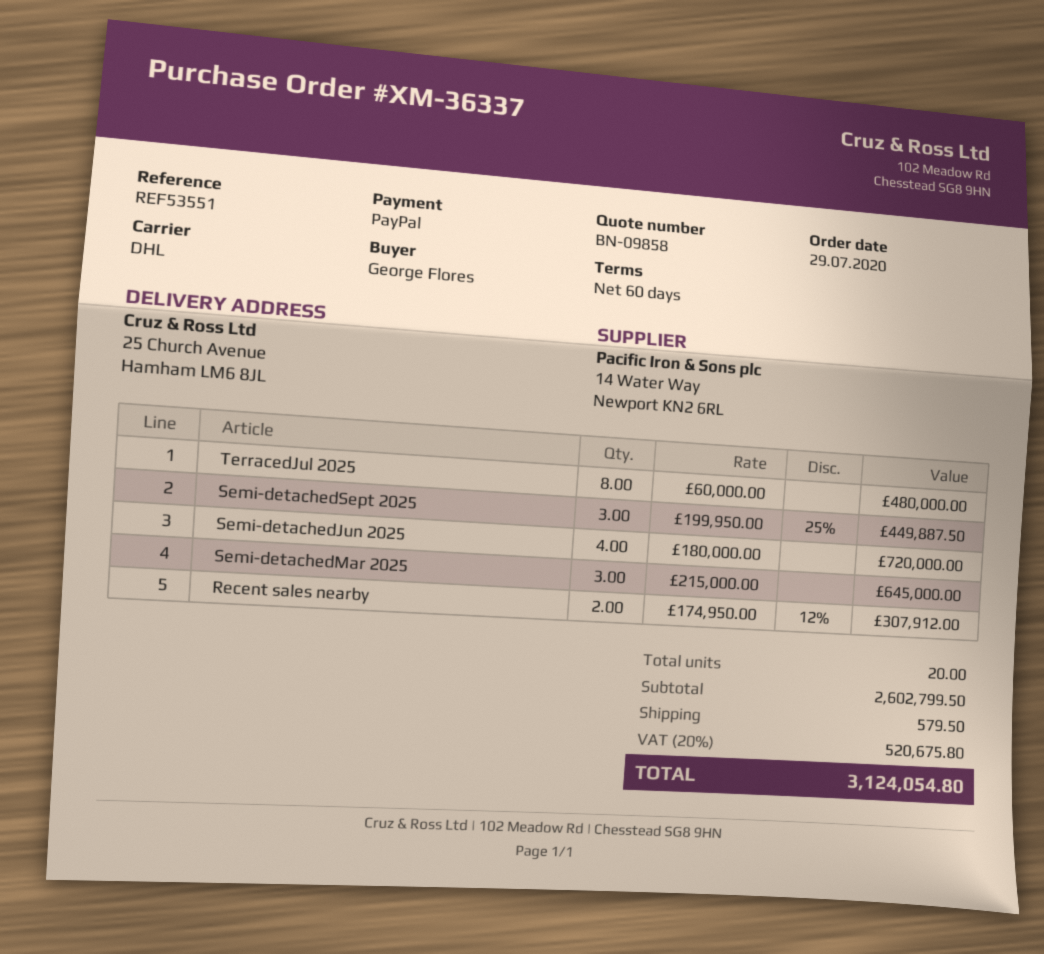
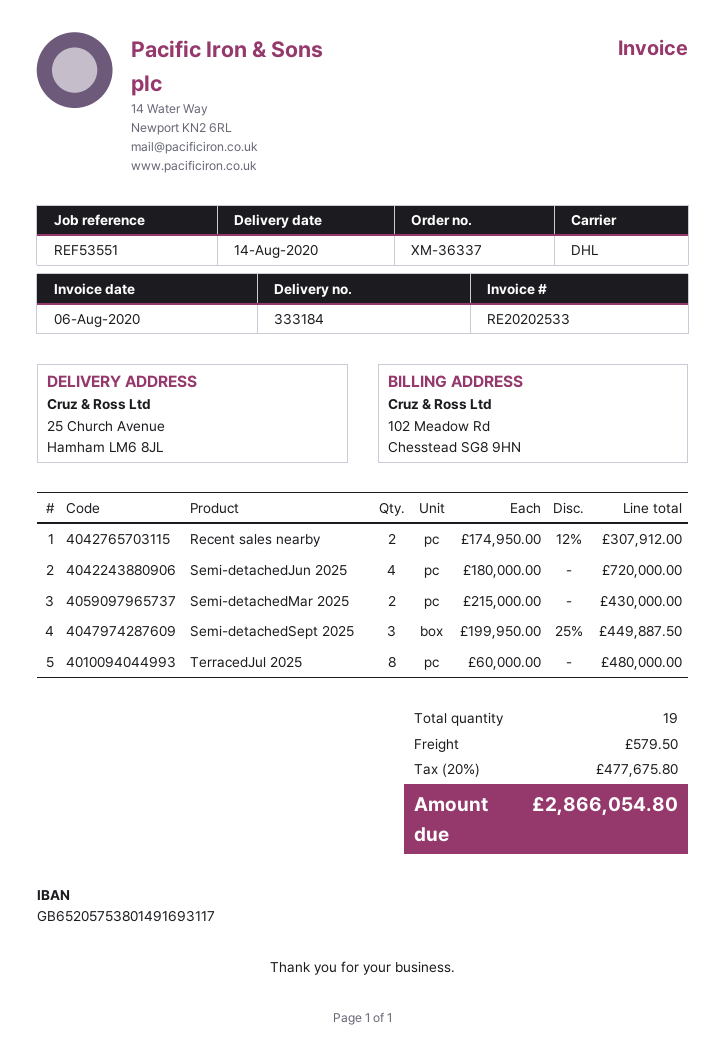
Semi-detachedMar 2025: 3 x 215000.00 = 645000.00 -> 2 x 215000.00 = 430000.00
total quantity: 20 -> 19
tax: 20% = 520675.80 -> 20% = 477675.80
total: 3124054.80 -> 2866054.80

